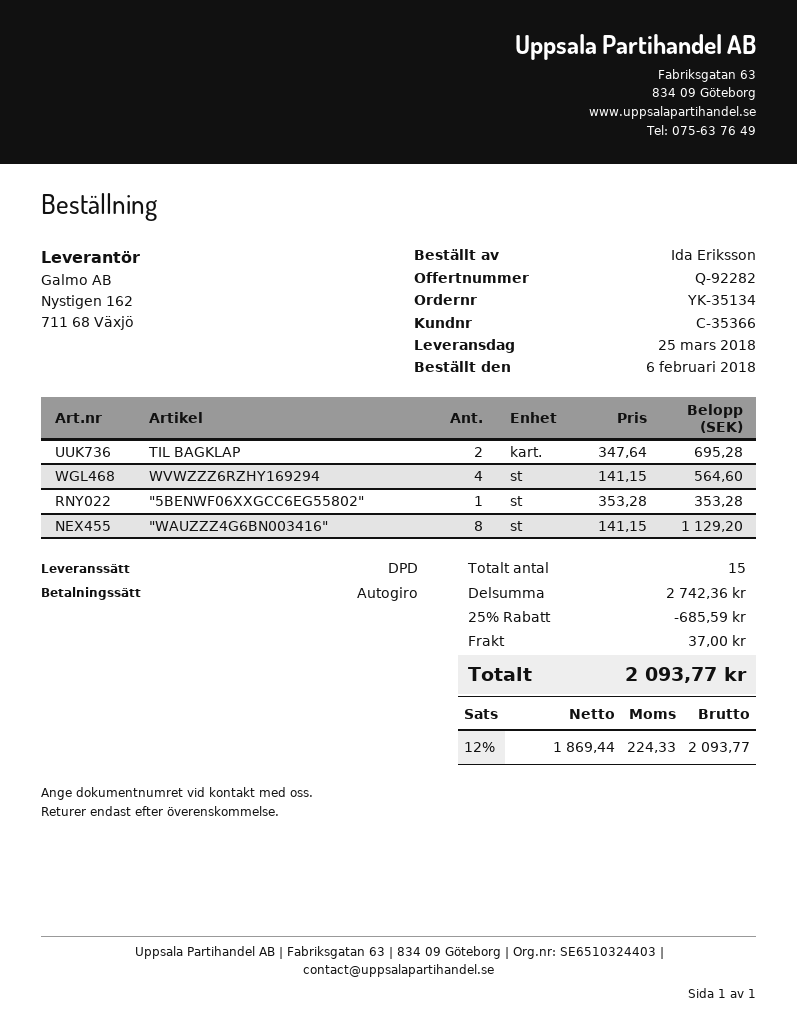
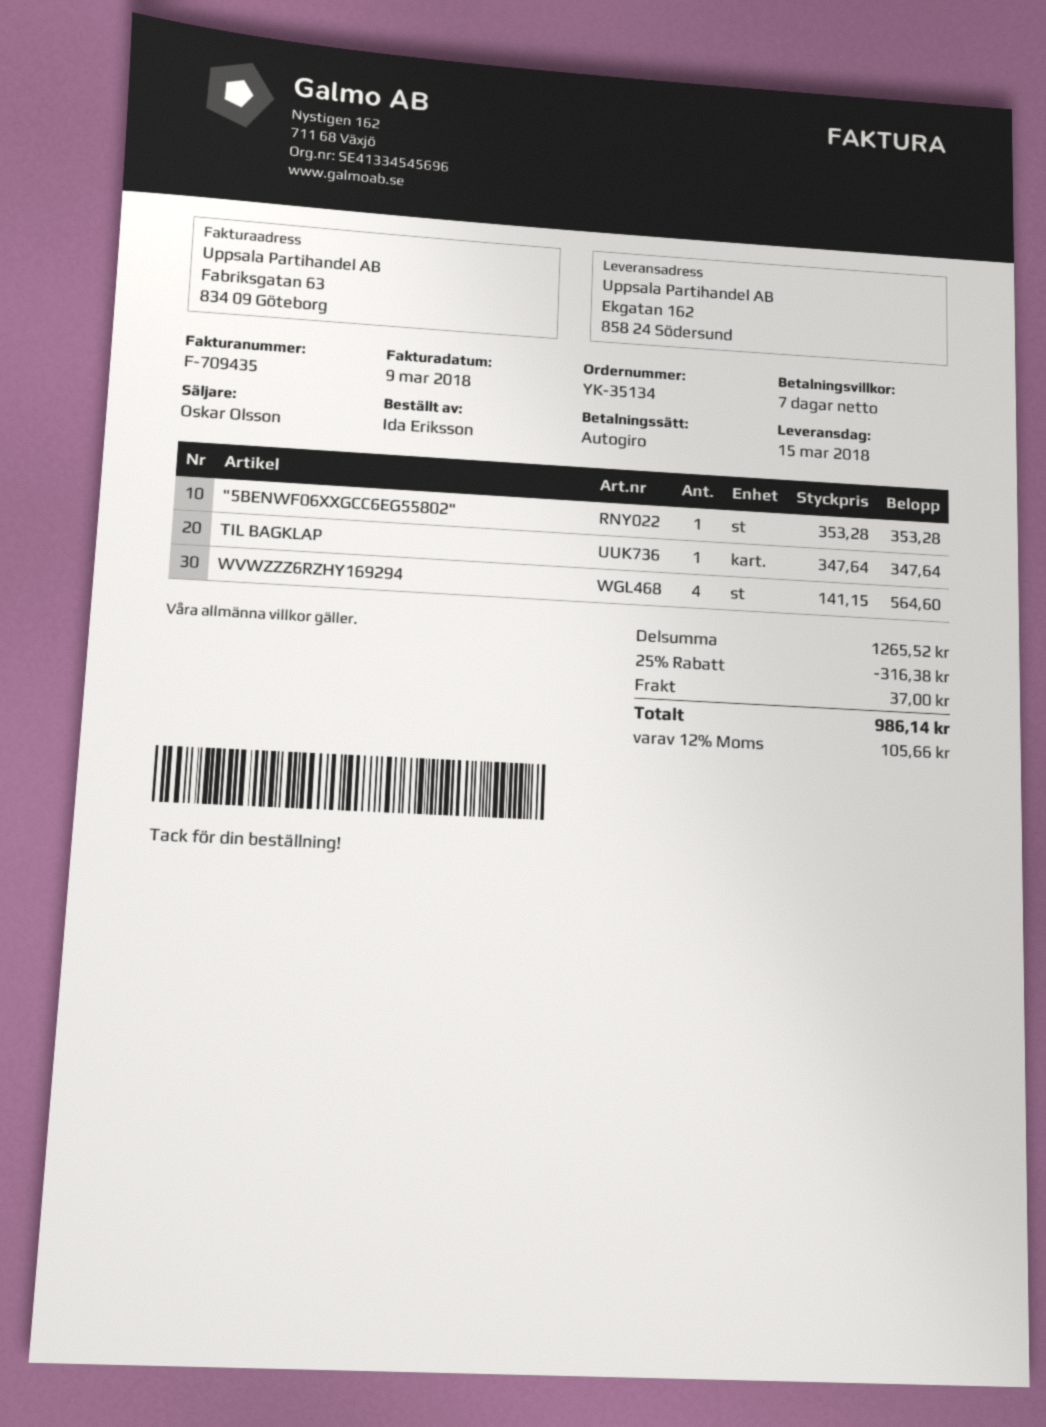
delivery date: 2018-03-25 -> 2018-03-15
TIL BAGKLAP: 2 x 347.64 = 695.28 -> 1 x 347.64 = 347.64
"WAUZZZ4G6BN003416": 8 x 141.15 = 1129.20 -> none
subtotal: 2742.36 -> 1265.52
discount: 25% = 685.59 -> 25% = 316.38
tax: 12% = 224.33 -> 12% = 105.66
total: 2093.77 -> 986.14

